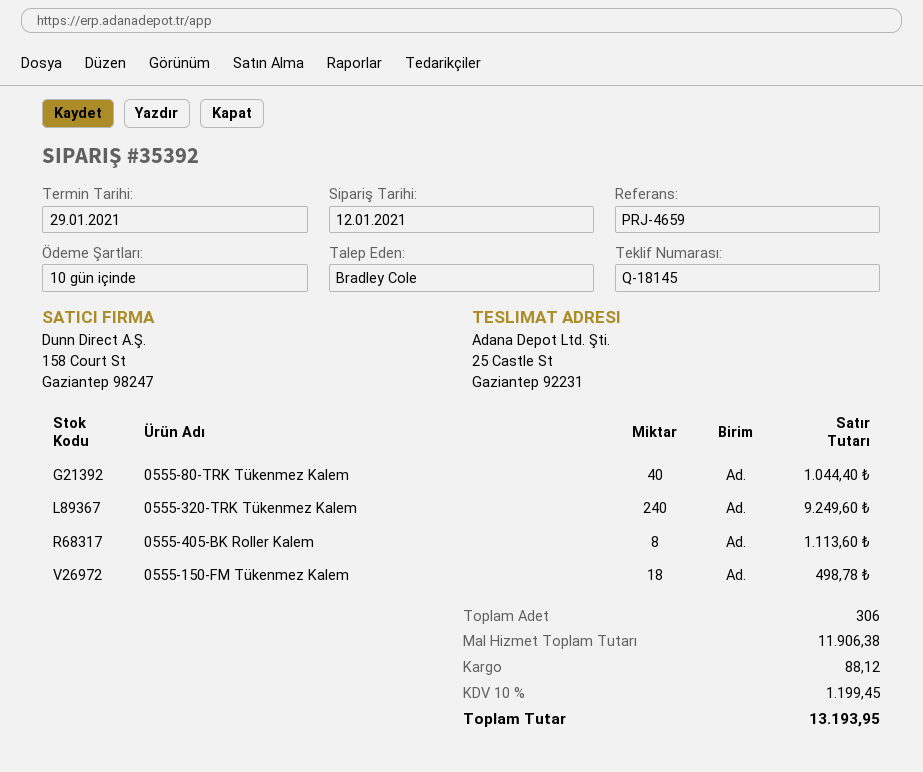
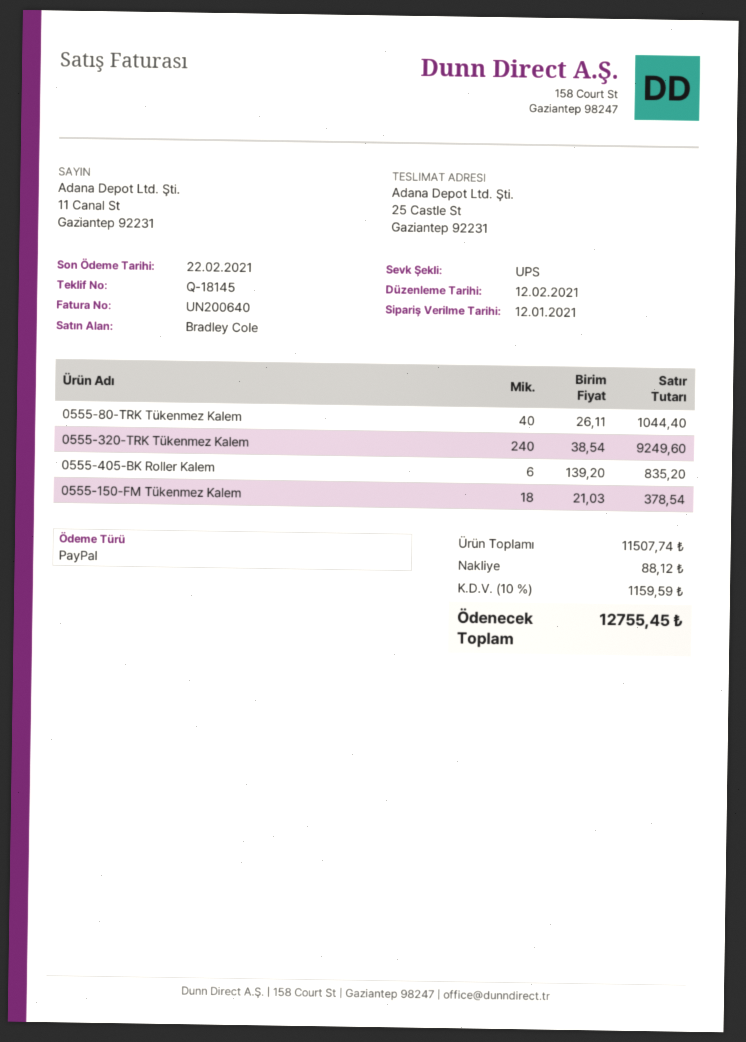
0555-405-BK Roller Kalem: 8 for 1113.60 -> 6 for 835.20
0555-150-FM Tükenmez Kalem: 18 for 498.78 -> 18 for 378.54
subtotal: 11906.38 -> 11507.74
tax: 10% = 1199.45 -> 10% = 1159.59
total: 13193.95 -> 12755.45

